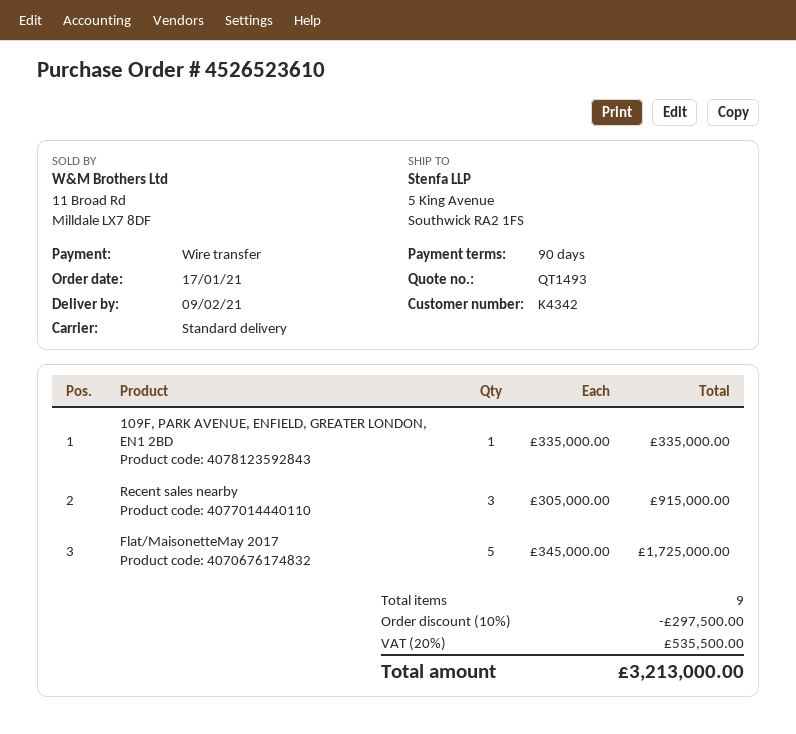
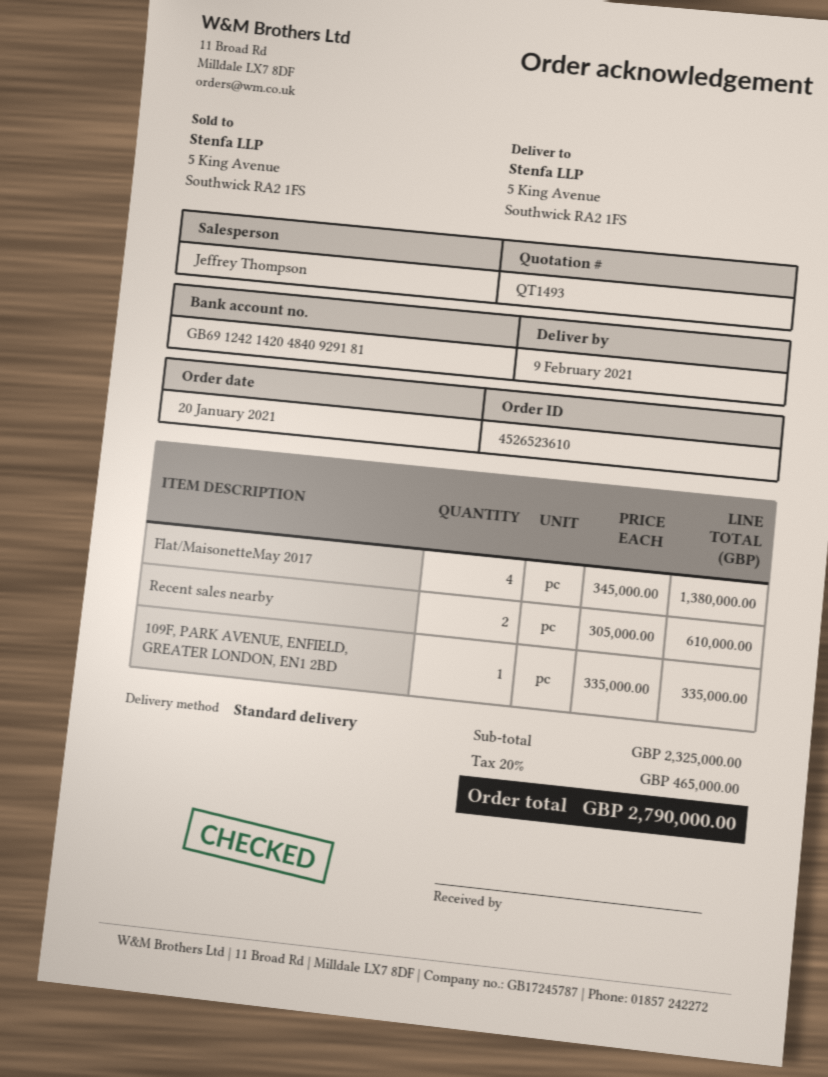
order date: 2021-01-17 -> 2021-01-20
Recent sales nearby: 3 x 305000.00 = 915000.00 -> 2 x 305000.00 = 610000.00
Flat/MaisonetteMay 2017: 5 x 345000.00 = 1725000.00 -> 4 x 345000.00 = 1380000.00
discount: 10% = 297500.00 -> none
tax: 20% = 535500.00 -> 20% = 465000.00
total: 3213000.00 -> 2790000.00

